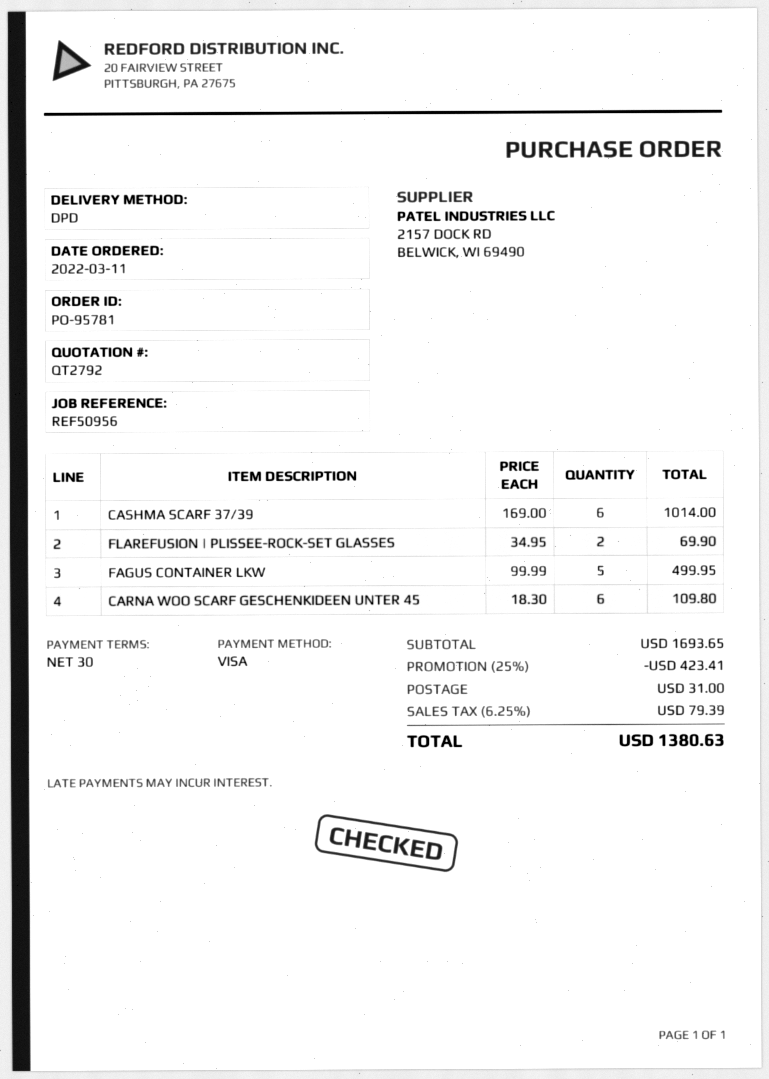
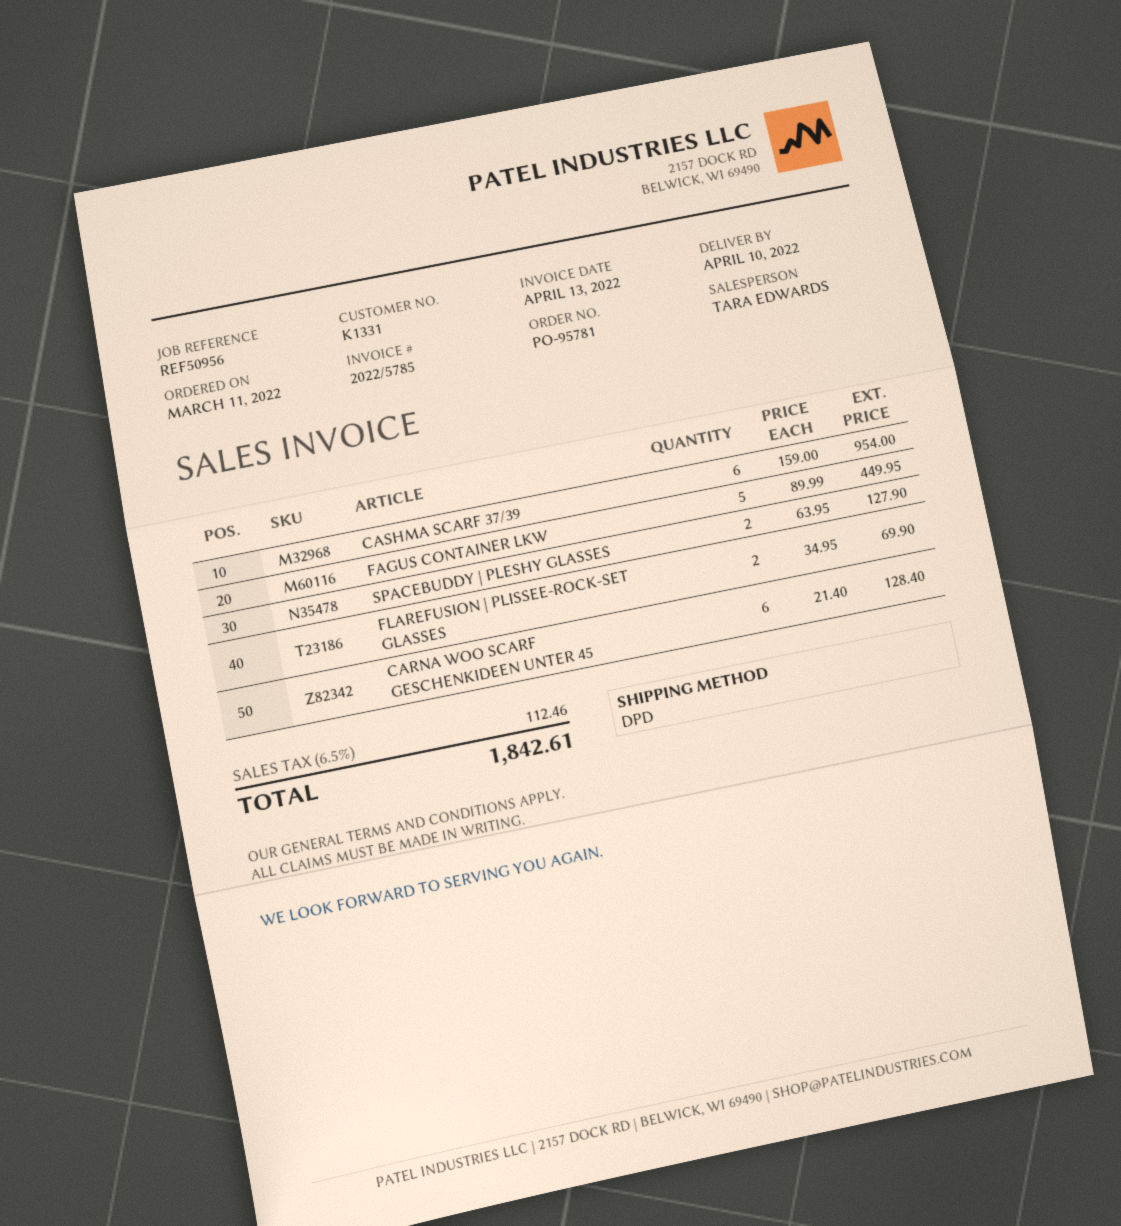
CASHMA SCARF 37/39: 6 x 169.00 = 1014.00 -> 6 x 159.00 = 954.00
FAGUS CONTAINER LKW: 5 x 99.99 = 499.95 -> 5 x 89.99 = 449.95
CARNA WOO SCARF GESCHENKIDEEN UNTER 45: 6 x 18.30 = 109.80 -> 6 x 21.40 = 128.40
SPACEBUDDY | PLESHY GLASSES: none -> 2 x 63.95 = 127.90
discount: 25% = 423.41 -> none
shipping: 31.00 -> none
tax: 6.25% = 79.39 -> 6.5% = 112.46
total: 1380.63 -> 1842.61

